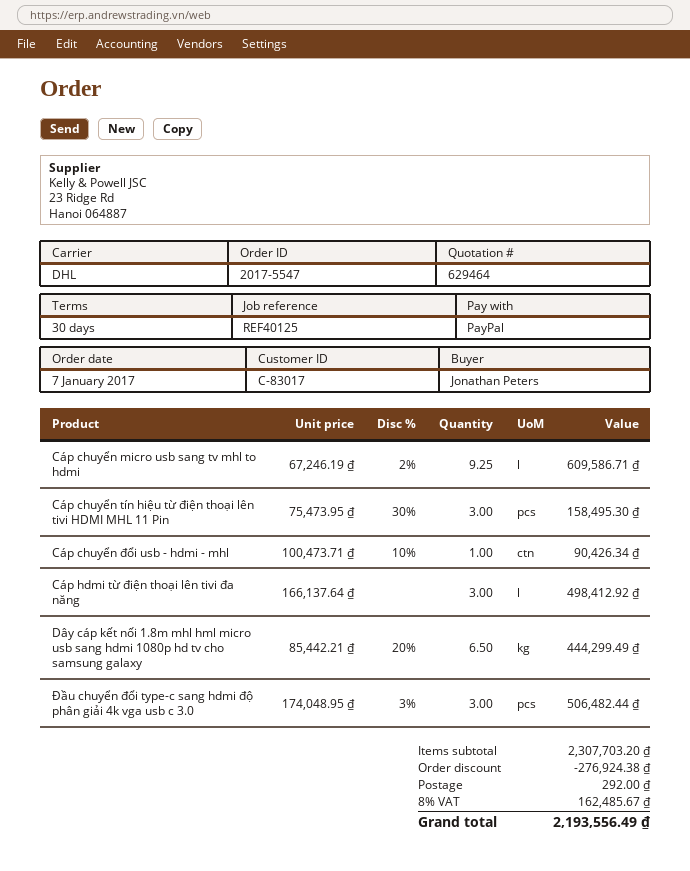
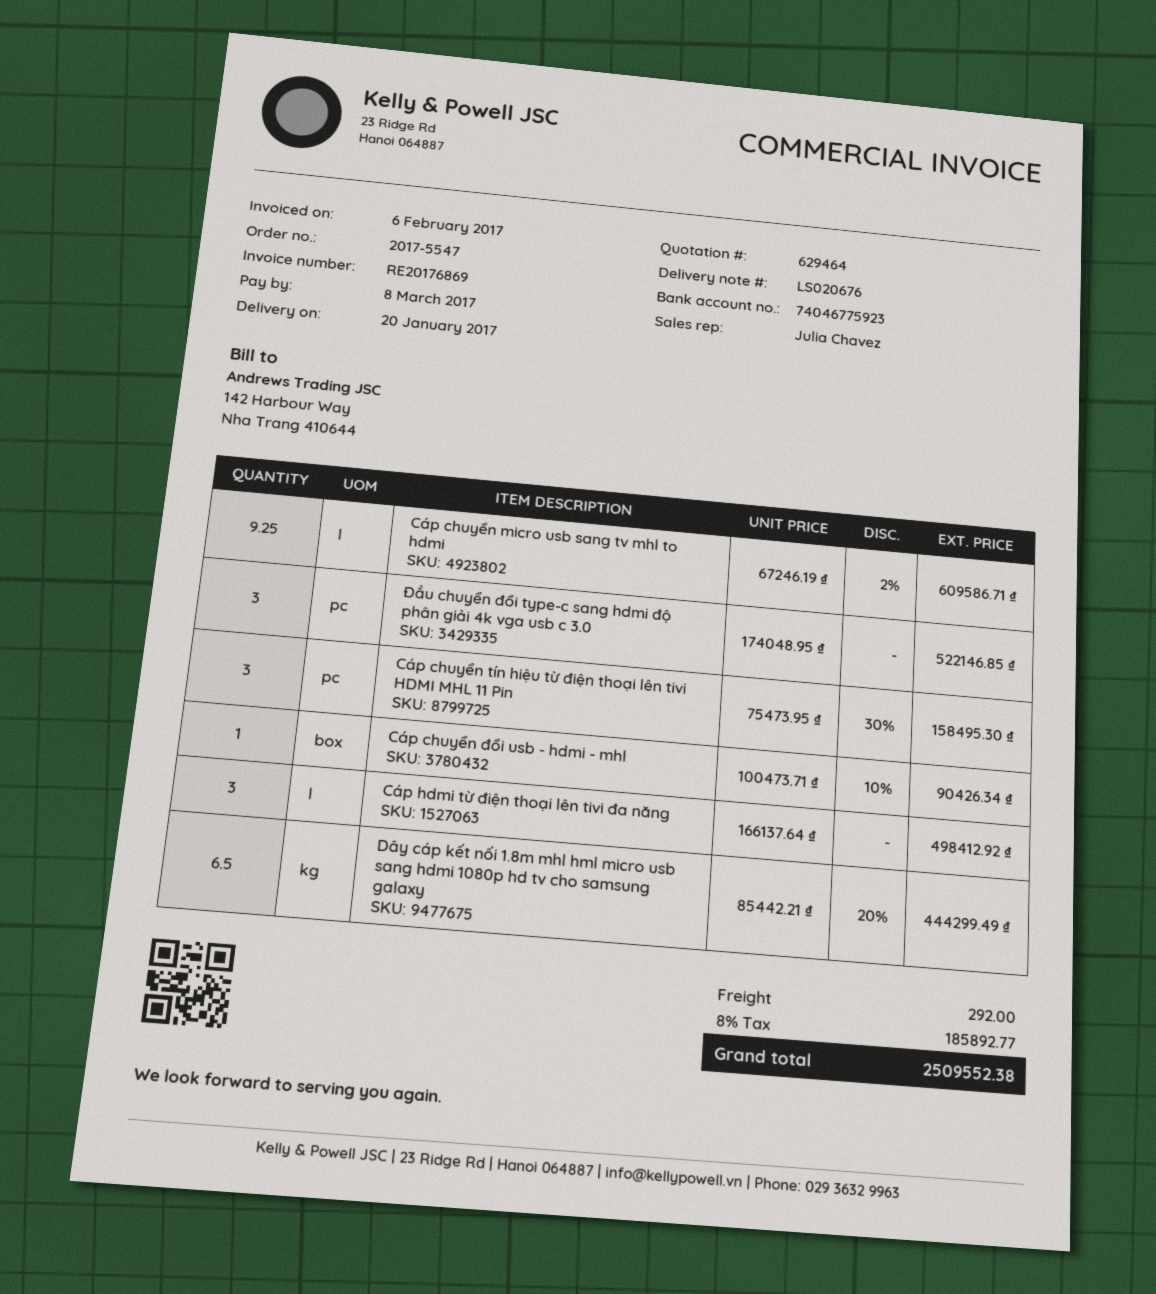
Đầu chuyển đổi type-c sang hdmi độ phân giải 4k vga usb c 3.0: 3 x 174048.95 - 3% = 506482.44 -> 3 x 174048.95 = 522146.85
discount: 276924.38 -> none
tax: 8% = 162485.67 -> 8% = 185892.77
total: 2193556.49 -> 2509552.38

